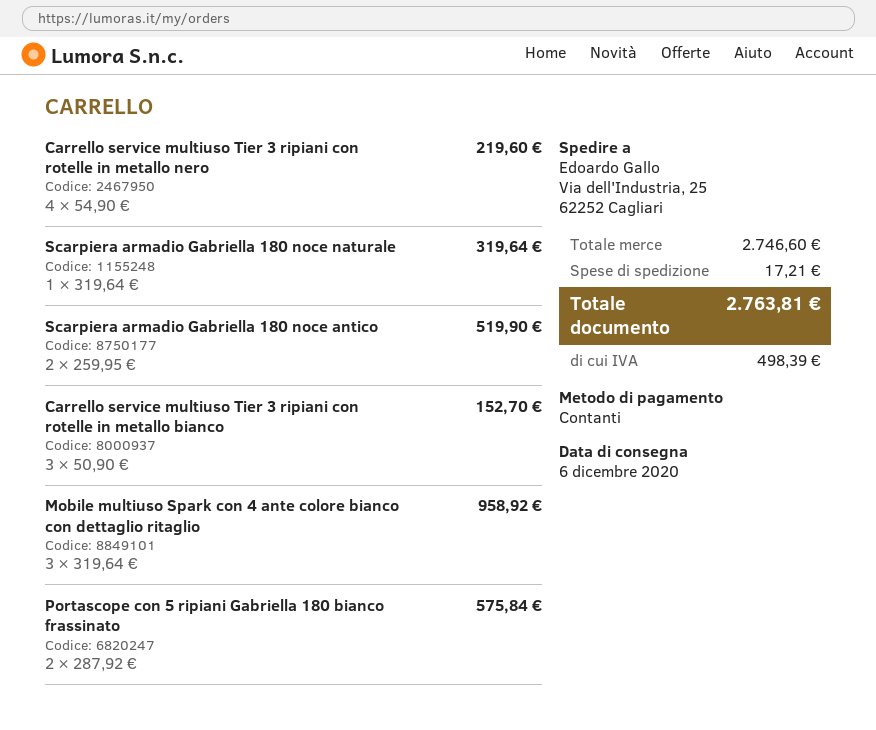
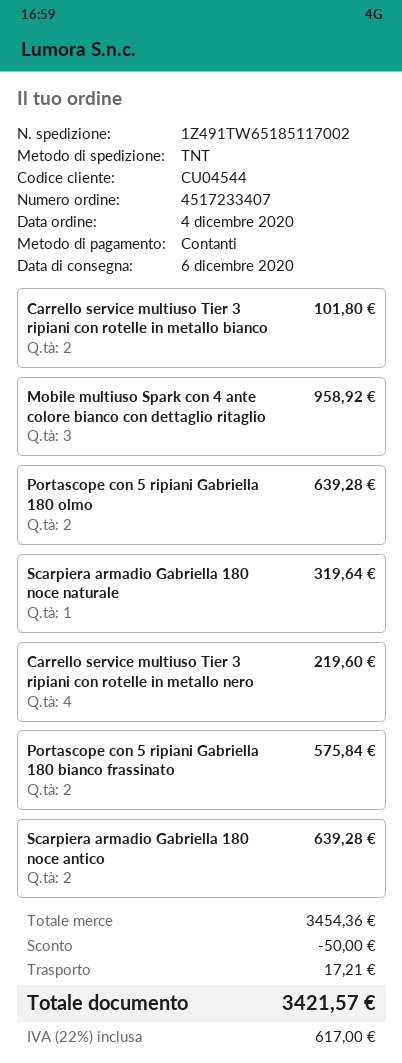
Scarpiera armadio Gabriella 180 noce antico: 2 for 519.90 -> 2 for 639.28
Carrello service multiuso Tier 3 ripiani con rotelle in metallo bianco: 3 for 152.70 -> 2 for 101.80
Portascope con 5 ripiani Gabriella 180 olmo: none -> 2 for 639.28
subtotal: 2746.60 -> 3454.36
discount: none -> 50.00
tax: 498.39 -> 617.00
total: 2763.81 -> 3421.57

